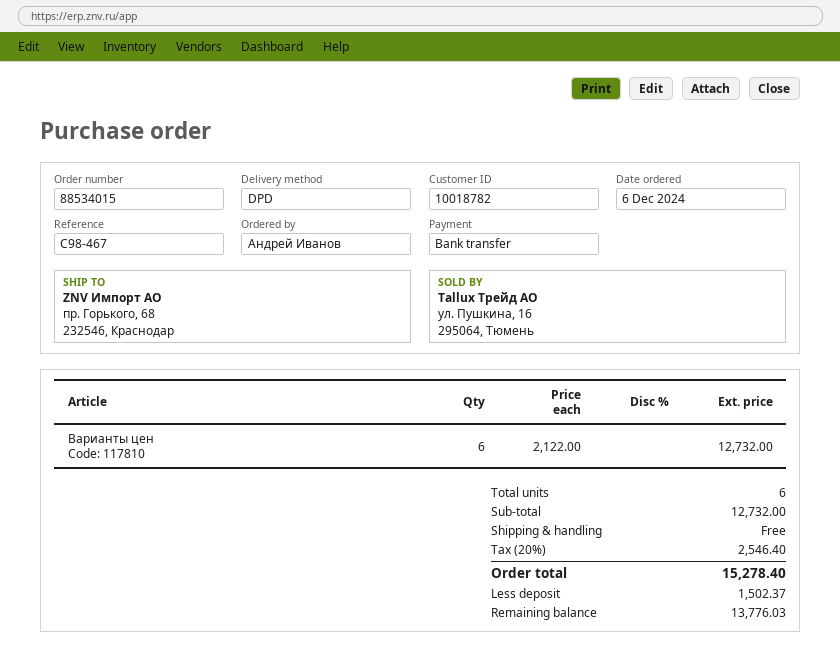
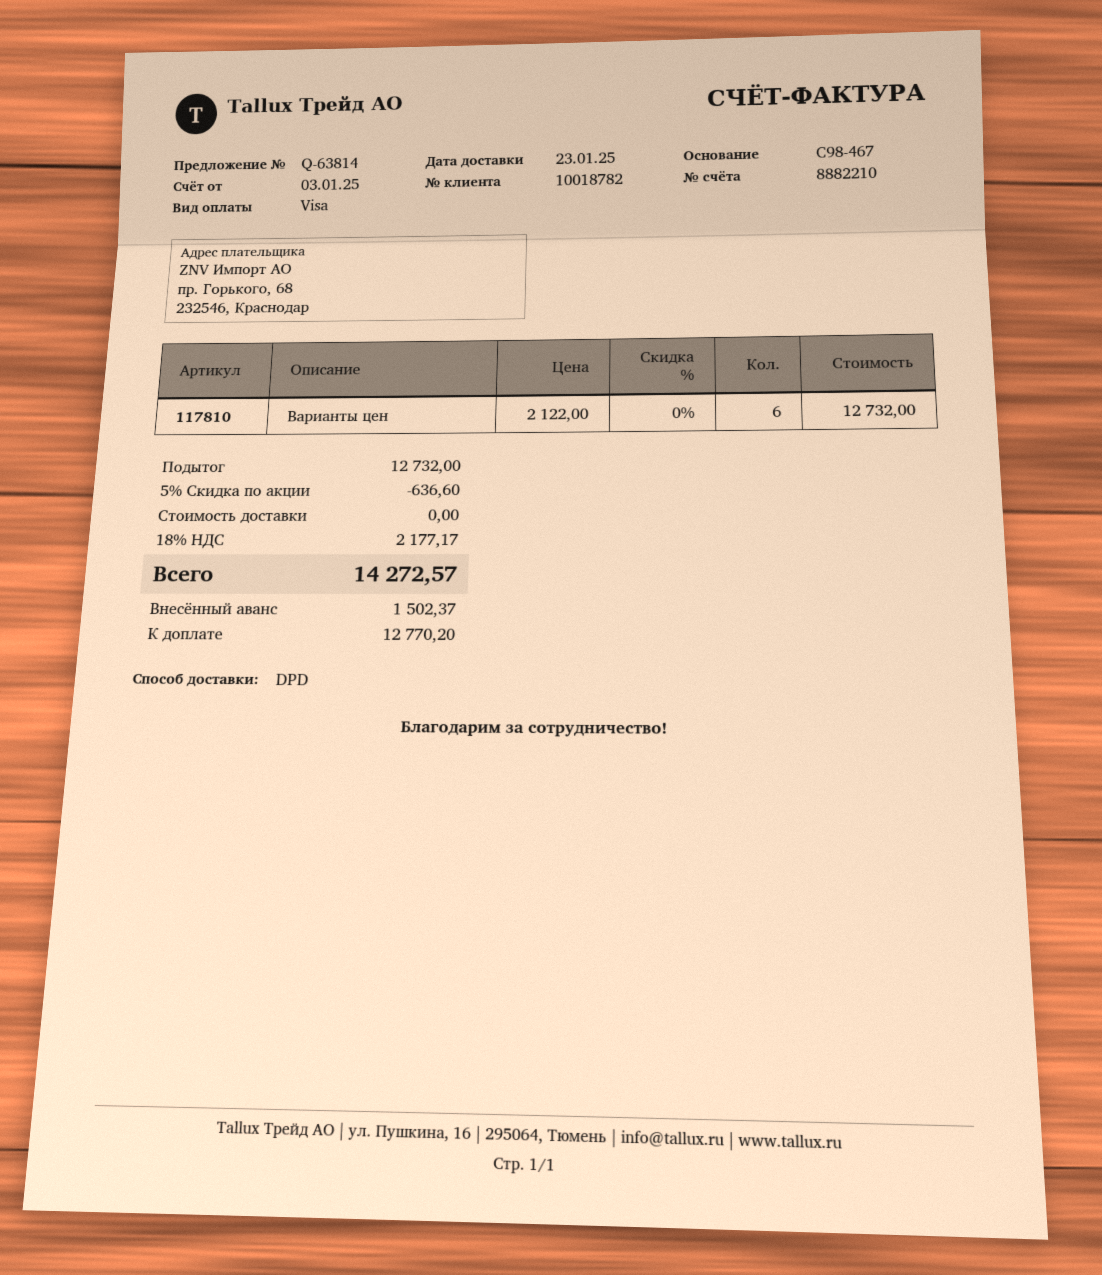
payment method: bank transfer -> Visa
discount: none -> 5% = 636.60
tax: 20% = 2546.40 -> 18% = 2177.17
total: 15278.40 -> 14272.57
balance: 13776.03 -> 12770.20

